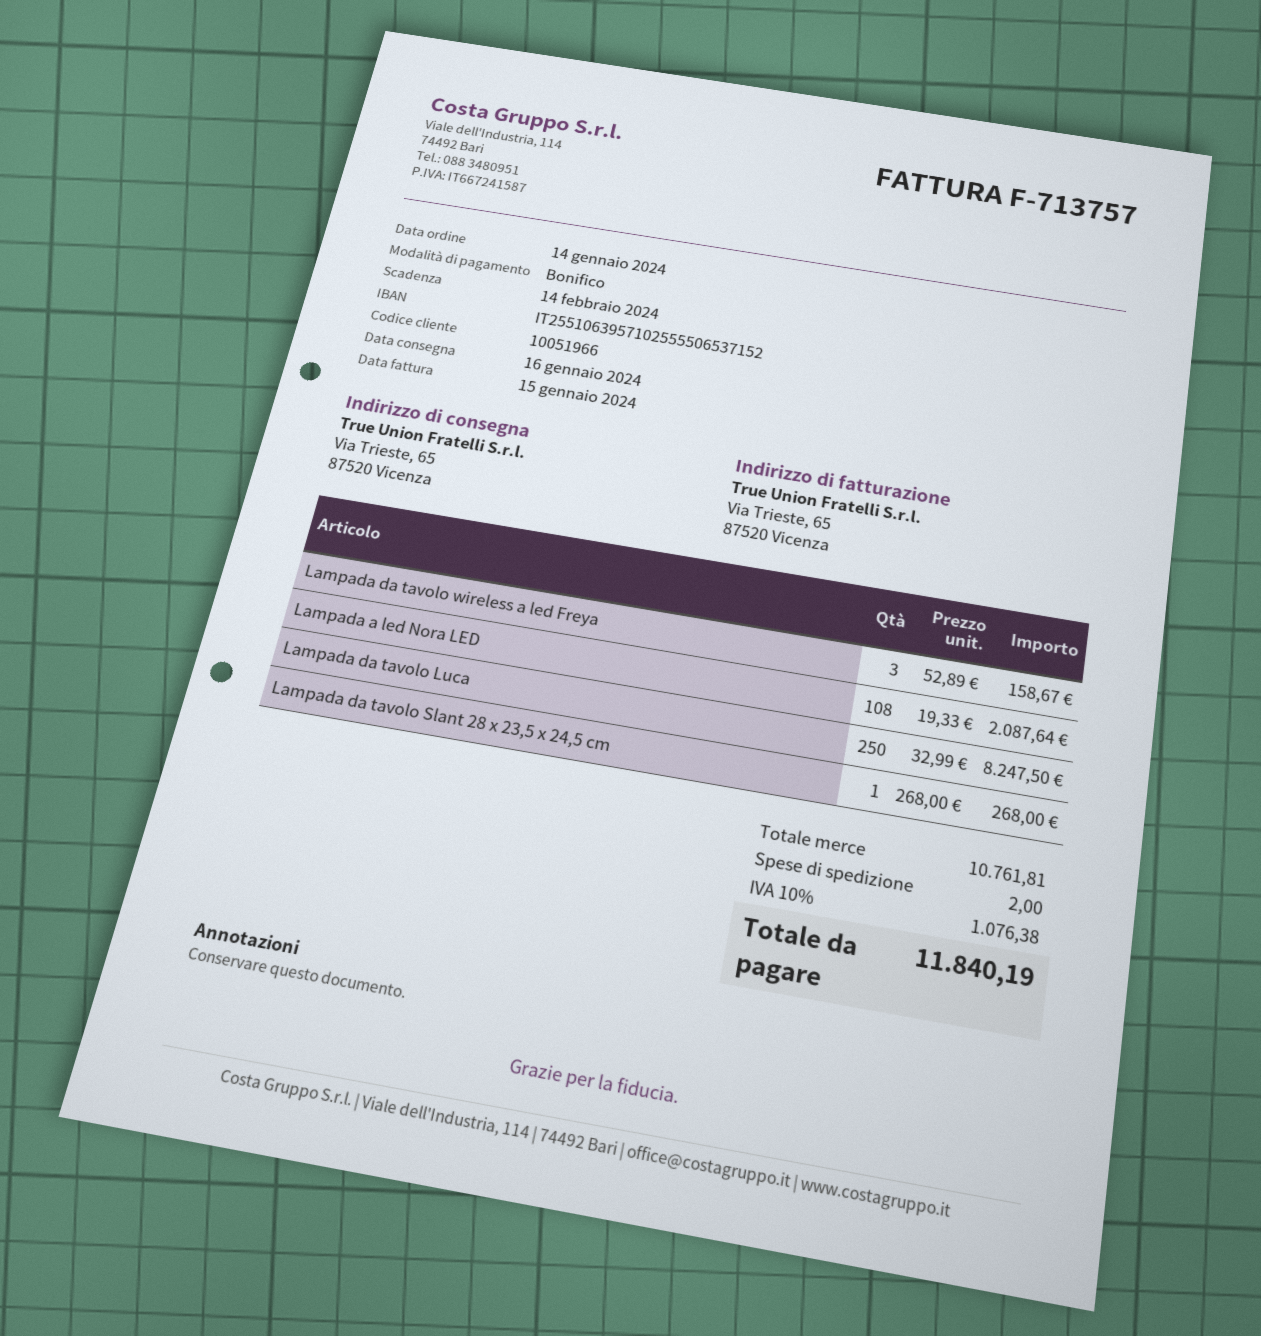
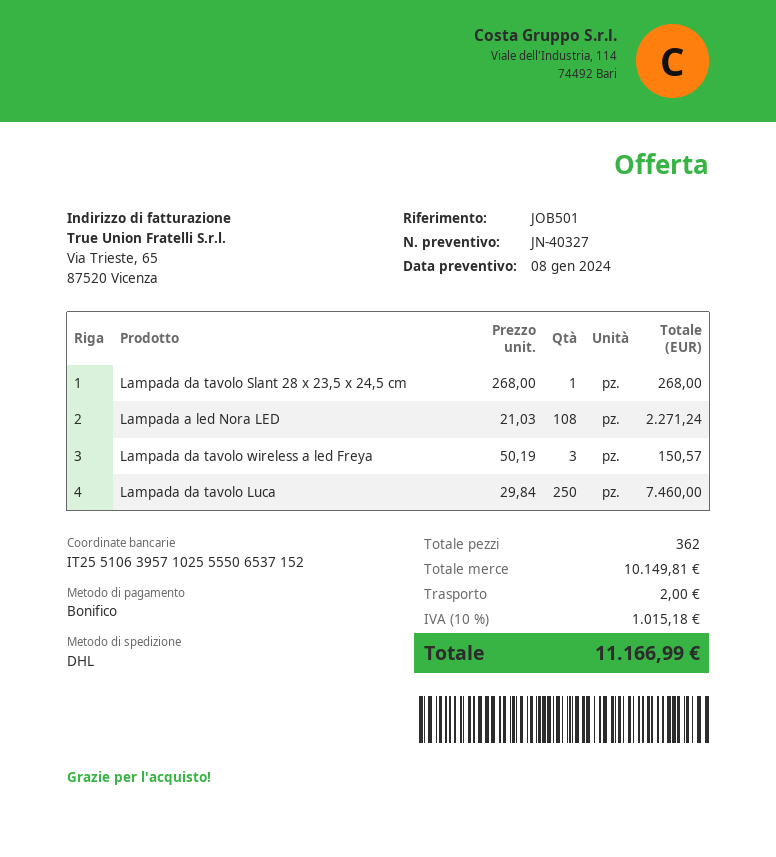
Lampada da tavolo wireless a led Freya: 3 x 52.89 = 158.67 -> 3 x 50.19 = 150.57
Lampada a led Nora LED: 108 x 19.33 = 2087.64 -> 108 x 21.03 = 2271.24
Lampada da tavolo Luca: 250 x 32.99 = 8247.50 -> 250 x 29.84 = 7460.00
subtotal: 10761.81 -> 10149.81
tax: 10% = 1076.38 -> 10% = 1015.18
total: 11840.19 -> 11166.99

